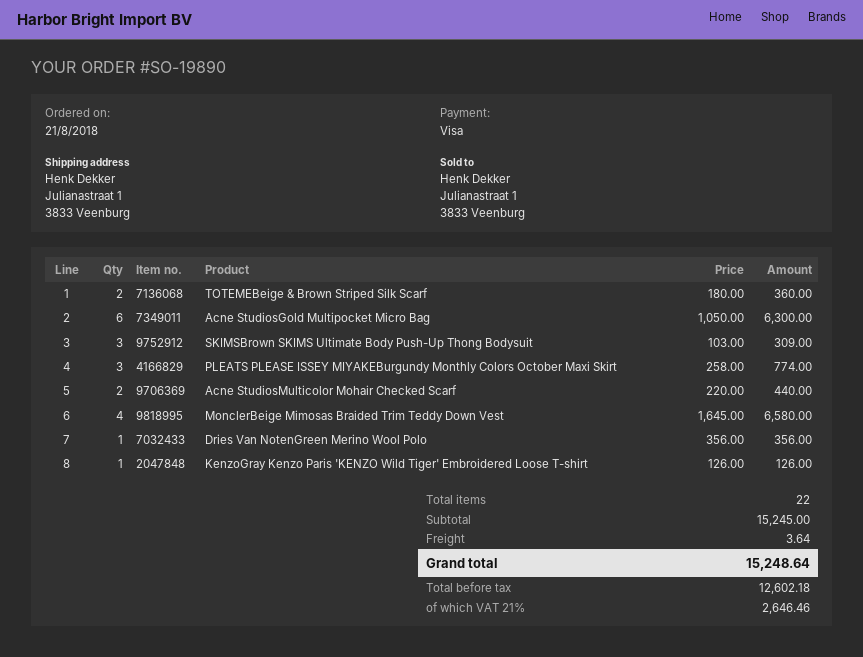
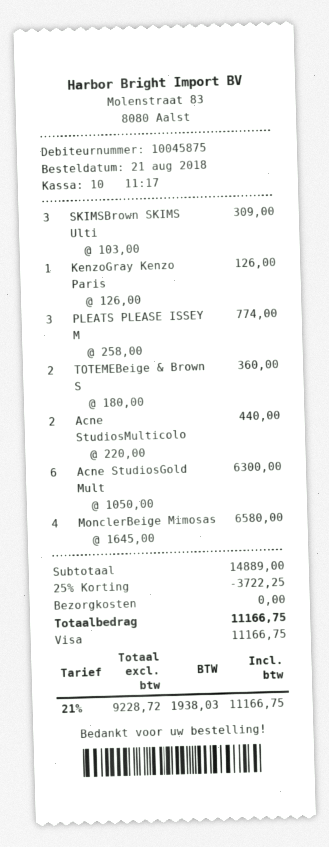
Dries Van NotenGreen Merino Wool Polo: 1 x 356.00 = 356.00 -> none
subtotal: 15245.00 -> 14889.00
discount: none -> 25% = 3722.25
shipping: 3.64 -> 0.00
net: 12602.18 -> 9228.72
tax: 21% = 2646.46 -> 21% = 1938.03
total: 15248.64 -> 11166.75

